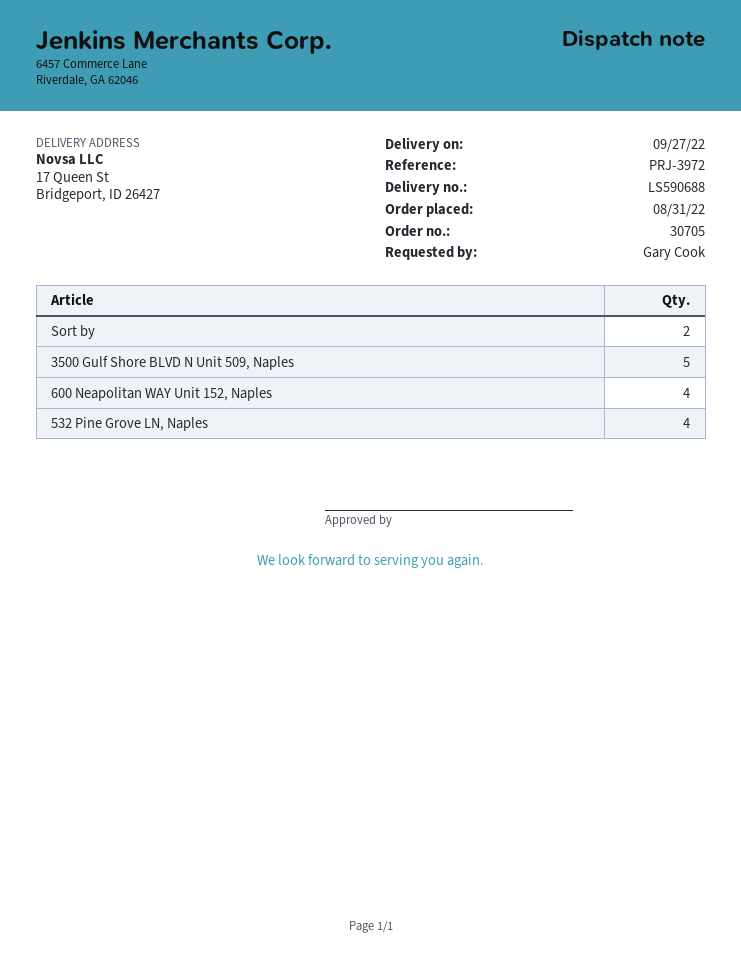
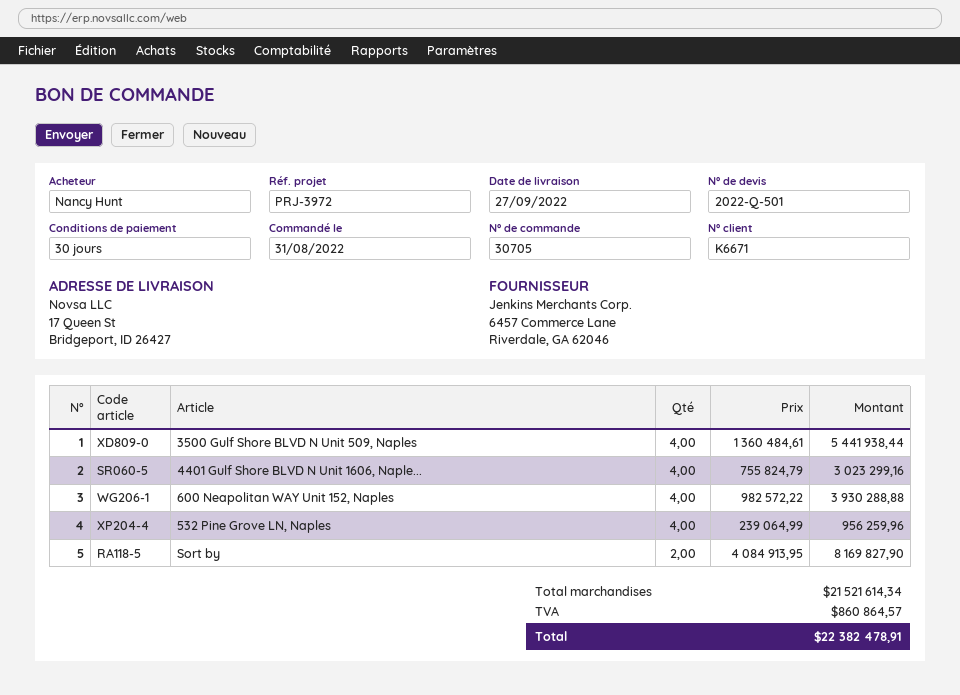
ordered by: Gary Cook -> Nancy Hunt
3500 Gulf Shore BLVD N Unit 509, Naples: 5 -> 4
4401 Gulf Shore BLVD N Unit 1606, Naple...: none -> 4

